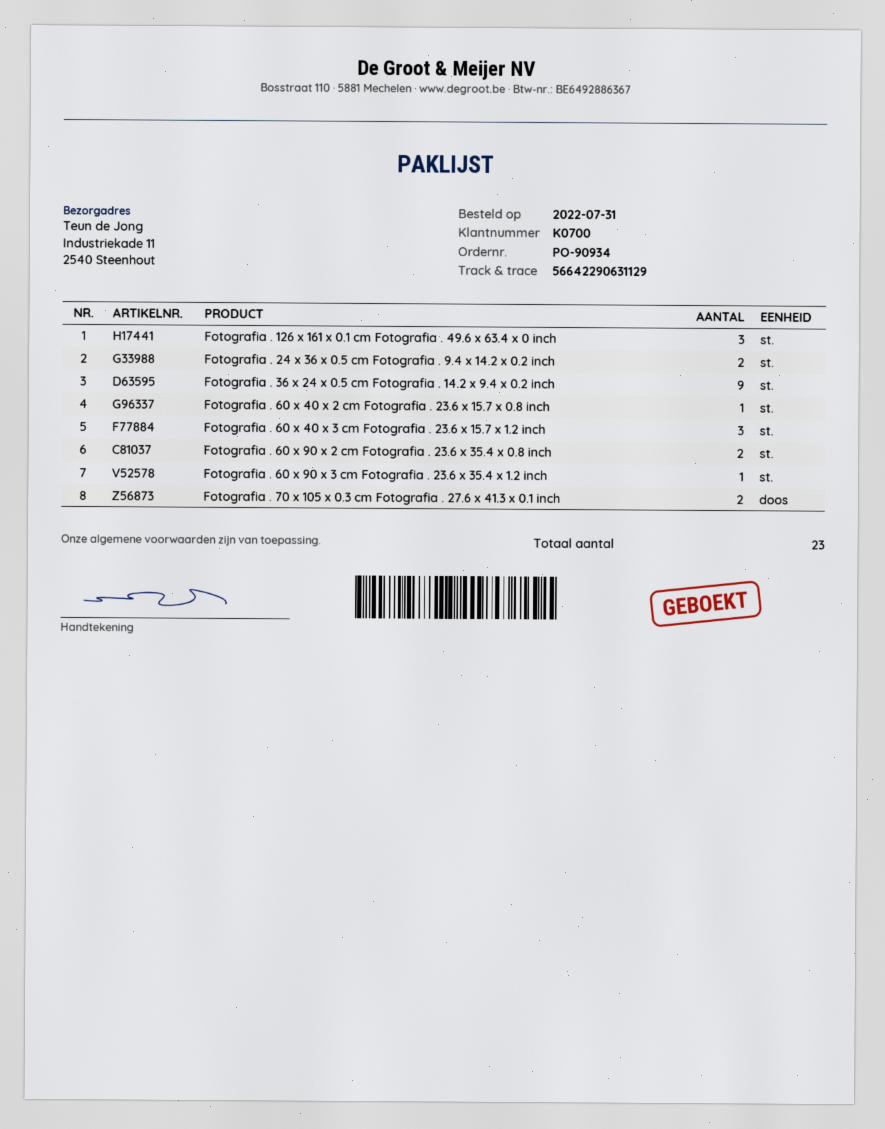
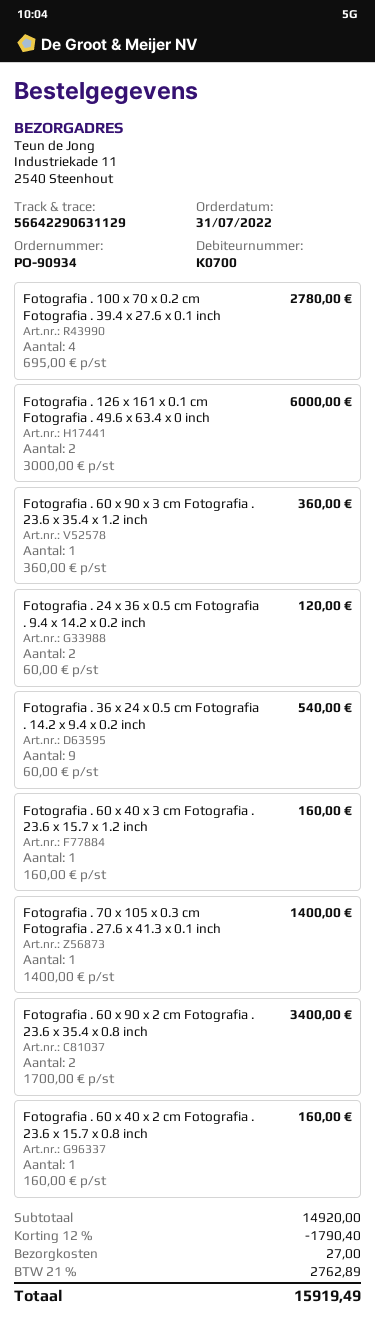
Fotografia . 126 x 161 x 0.1 cm Fotografia . 49.6 x 63.4 x 0 inch: 3 -> 2
Fotografia . 60 x 40 x 3 cm Fotografia . 23.6 x 15.7 x 1.2 inch: 3 -> 1
Fotografia . 70 x 105 x 0.3 cm Fotografia . 27.6 x 41.3 x 0.1 inch: 2 -> 1
Fotografia . 100 x 70 x 0.2 cm Fotografia . 39.4 x 27.6 x 0.1 inch: none -> 4

